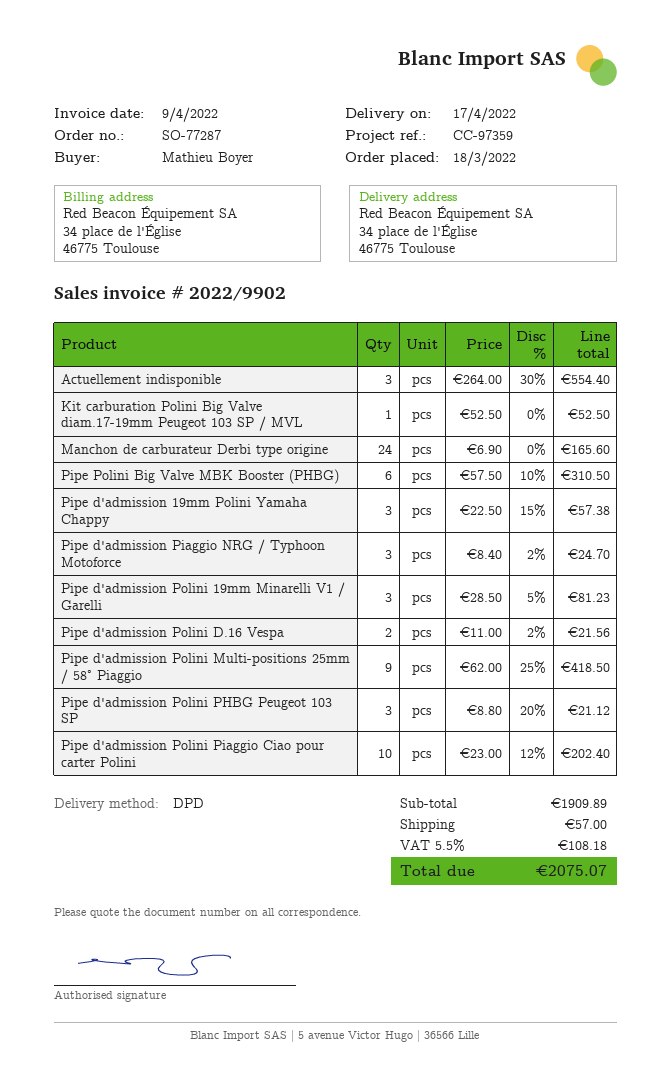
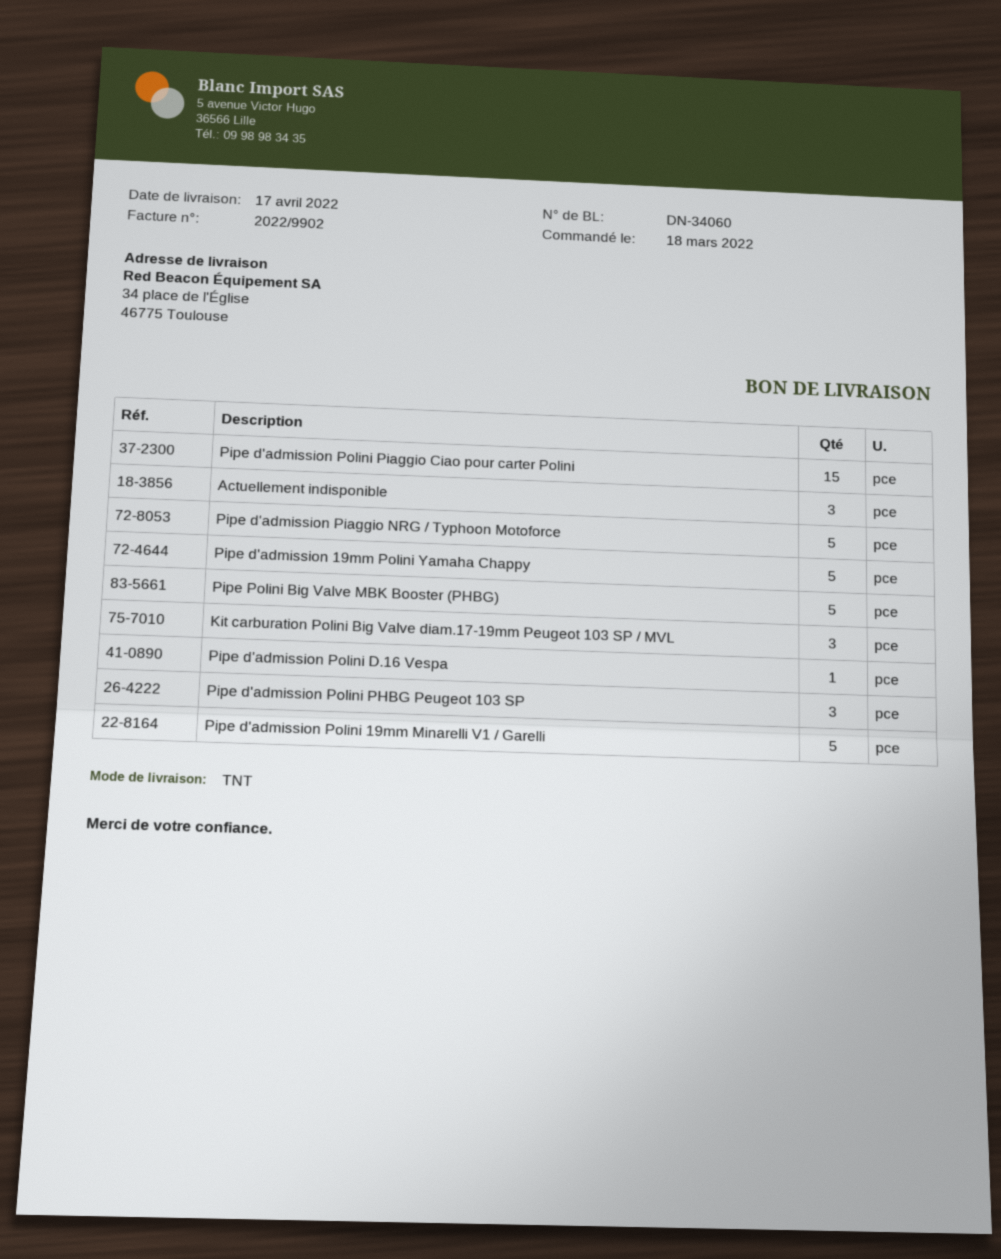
shipping method: DPD -> TNT
Kit carburation Polini Big Valve diam.17-19mm Peugeot 103 SP / MVL: 1 -> 3
Manchon de carburateur Derbi type origine: 24 -> none
Pipe Polini Big Valve MBK Booster (PHBG): 6 -> 5
Pipe d'admission 19mm Polini Yamaha Chappy: 3 -> 5
Pipe d'admission Piaggio NRG / Typhoon Motoforce: 3 -> 5
Pipe d'admission Polini 19mm Minarelli V1 / Garelli: 3 -> 5
Pipe d'admission Polini D.16 Vespa: 2 -> 1
Pipe d'admission Polini Multi-positions 25mm / 58° Piaggio: 9 -> none
Pipe d'admission Polini Piaggio Ciao pour carter Polini: 10 -> 15

